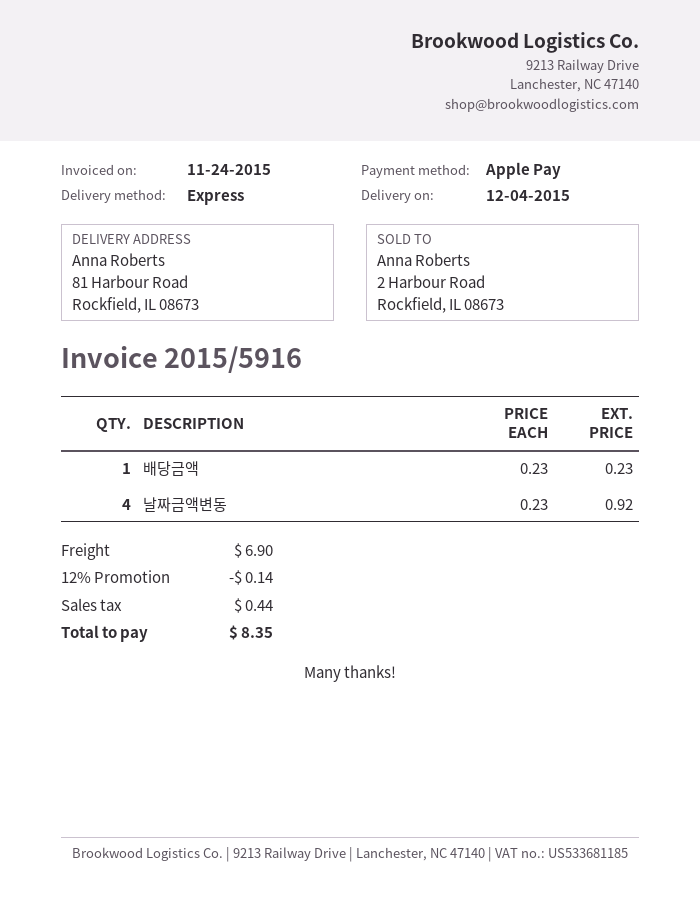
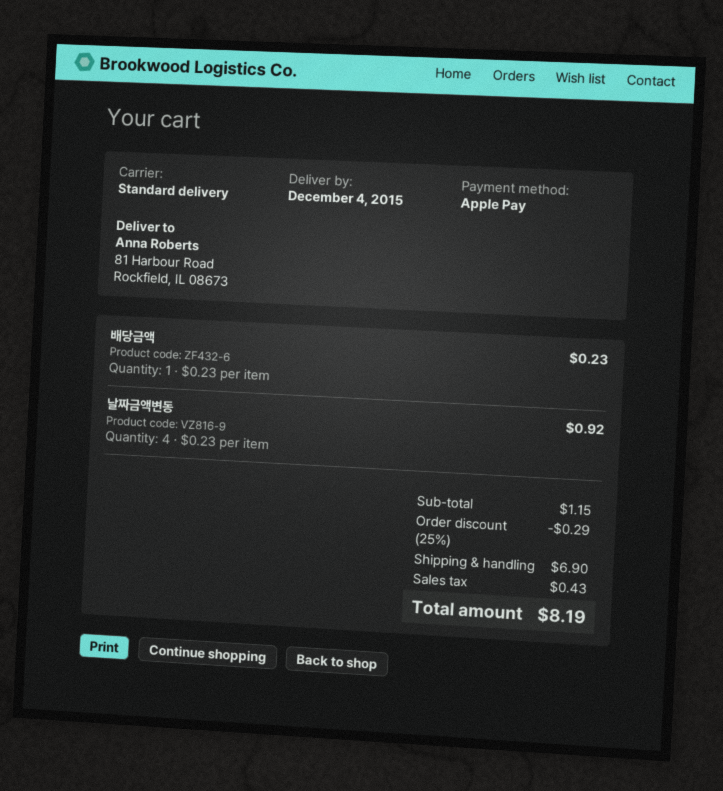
shipping method: express -> standard
discount: 12% = 0.14 -> 25% = 0.29
tax: 0.44 -> 0.43
total: 8.35 -> 8.19

